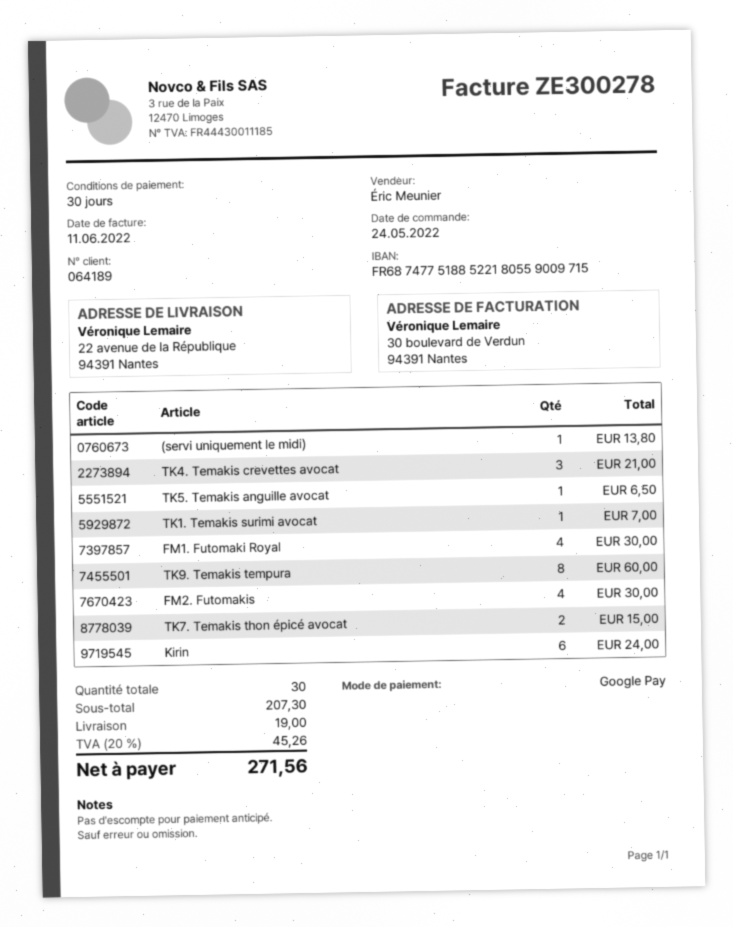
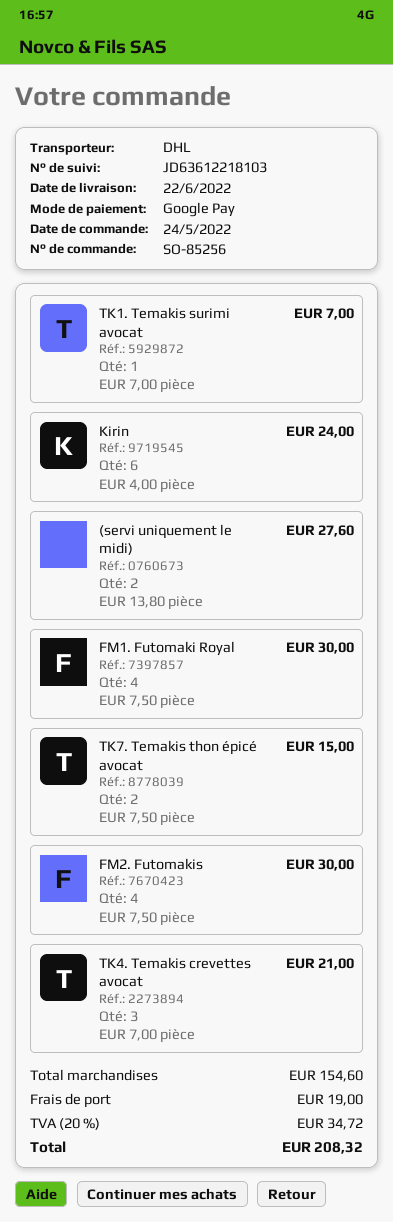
(servi uniquement le midi): 1 for 13.80 -> 2 for 27.60
TK5. Temakis anguille avocat: 1 for 6.50 -> none
TK9. Temakis tempura: 8 for 60.00 -> none
subtotal: 207.30 -> 154.60
tax: 20% = 45.26 -> 20% = 34.72
total: 271.56 -> 208.32

